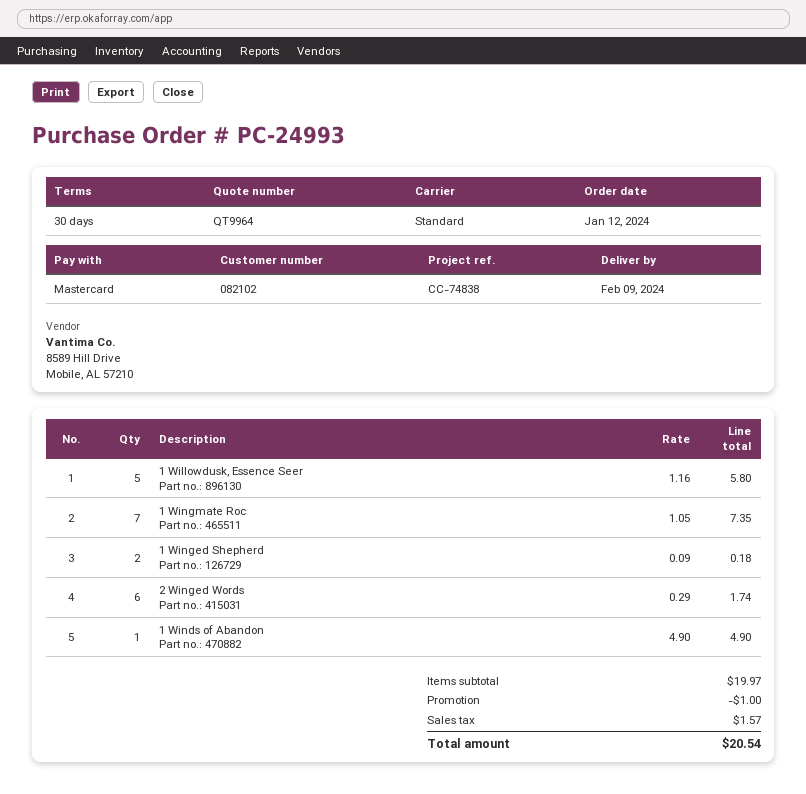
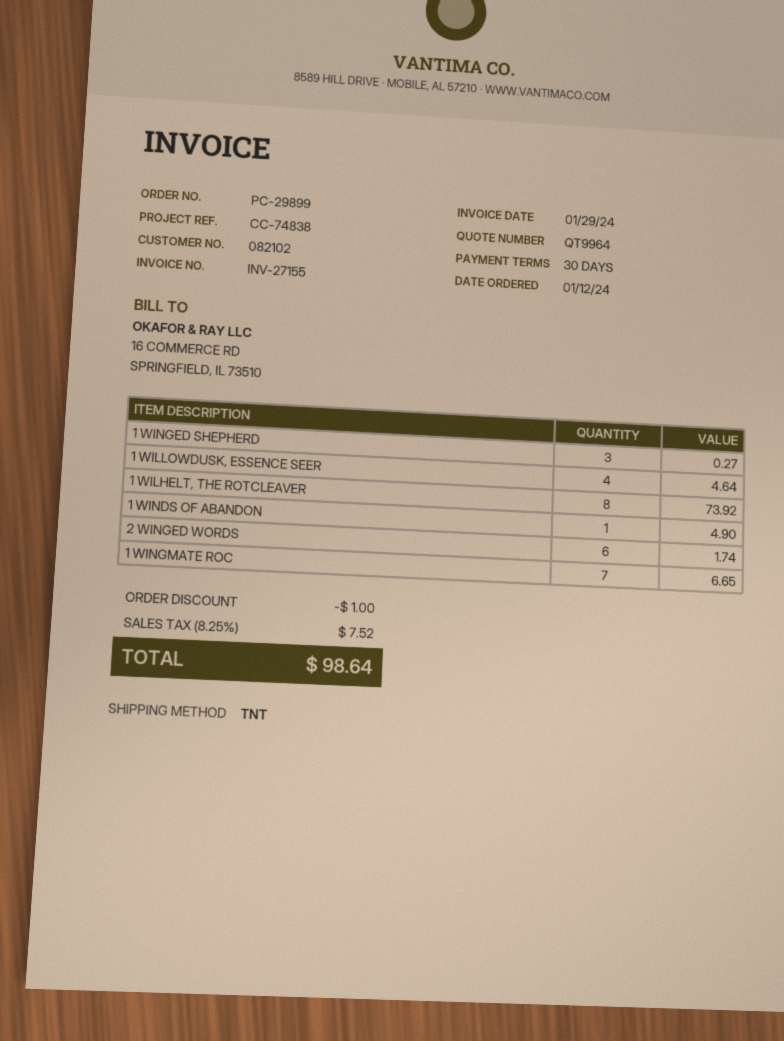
order number: PC-24993 -> PC-29899
shipping method: standard -> TNT
1 Willowdusk, Essence Seer: 5 for 5.80 -> 4 for 4.64
1 Wingmate Roc: 7 for 7.35 -> 7 for 6.65
1 Winged Shepherd: 2 for 0.18 -> 3 for 0.27
1 WILHELT, THE ROTCLEAVER: none -> 8 for 73.92
tax: 1.57 -> 7.52
total: 20.54 -> 98.64

